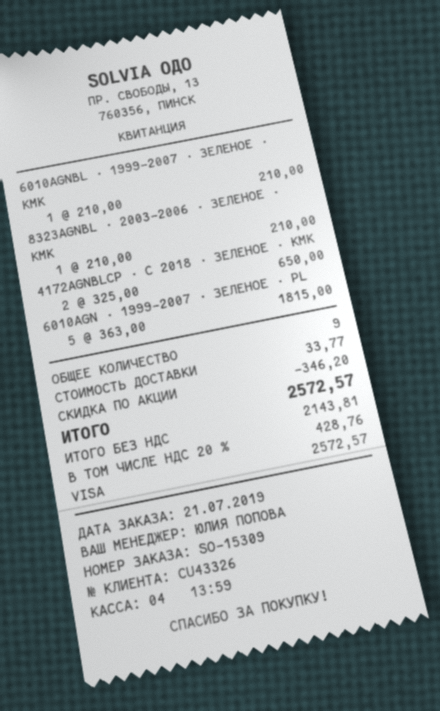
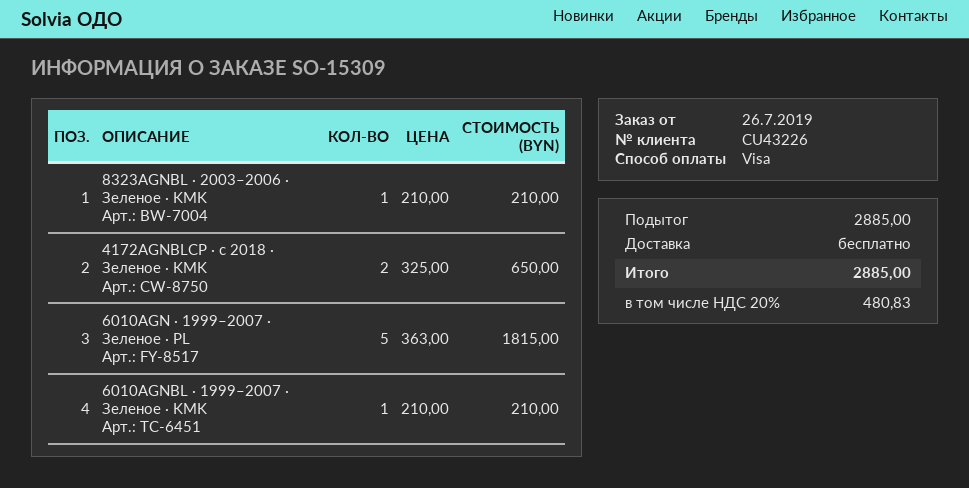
order date: 2019-07-21 -> 2019-07-26
customer number: CU43326 -> CU43226
discount: 346.20 -> none
shipping: 33.77 -> 0.00
tax: 20% = 428.76 -> 20% = 480.83
total: 2572.57 -> 2885.00

